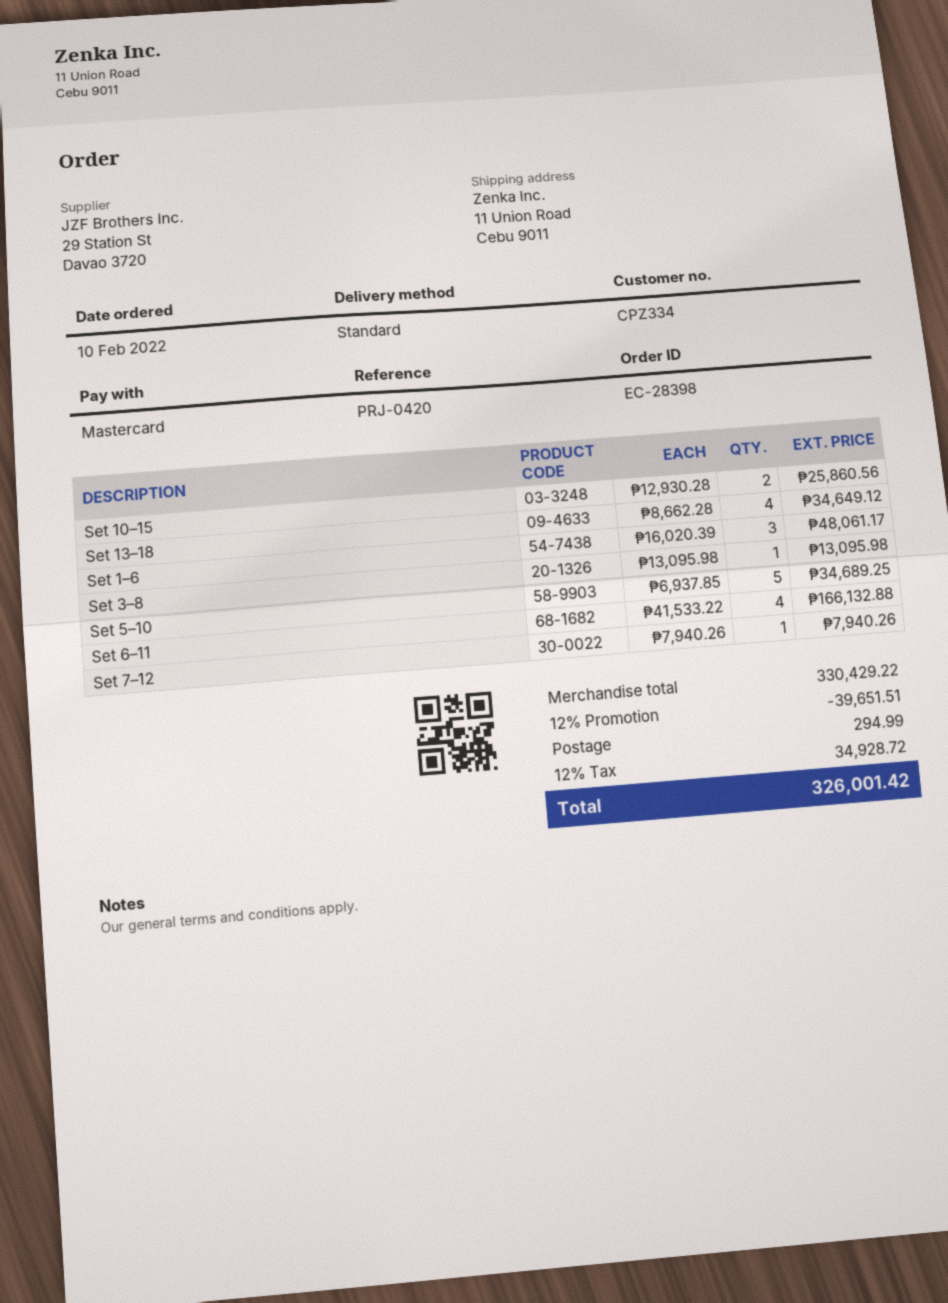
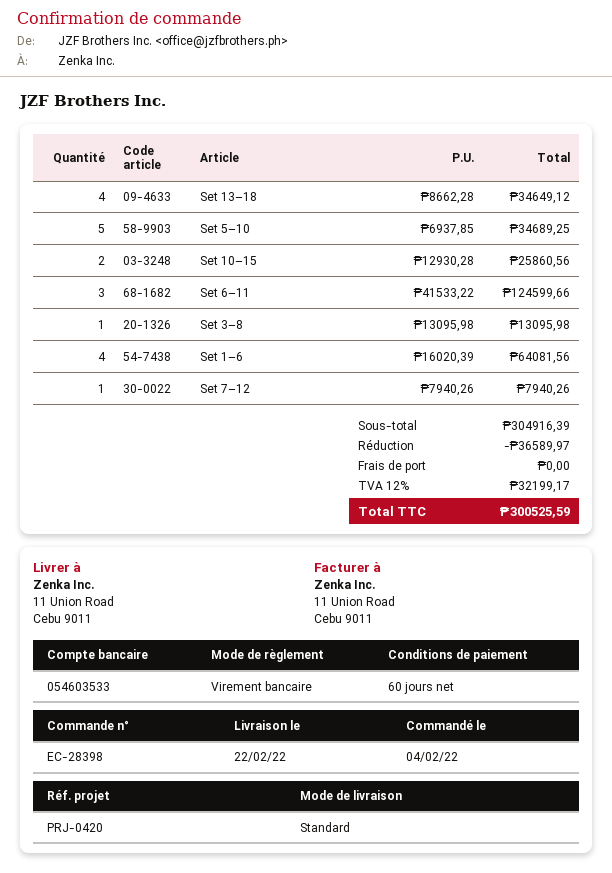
order date: 2022-02-10 -> 2022-02-04
payment method: Mastercard -> bank transfer
Set 1–6: 3 x 16020.39 = 48061.17 -> 4 x 16020.39 = 64081.56
Set 6–11: 4 x 41533.22 = 166132.88 -> 3 x 41533.22 = 124599.66
subtotal: 330429.22 -> 304916.39
discount: 39651.51 -> 36589.97
shipping: 294.99 -> 0.00
tax: 12% = 34928.72 -> 12% = 32199.17
total: 326001.42 -> 300525.59

